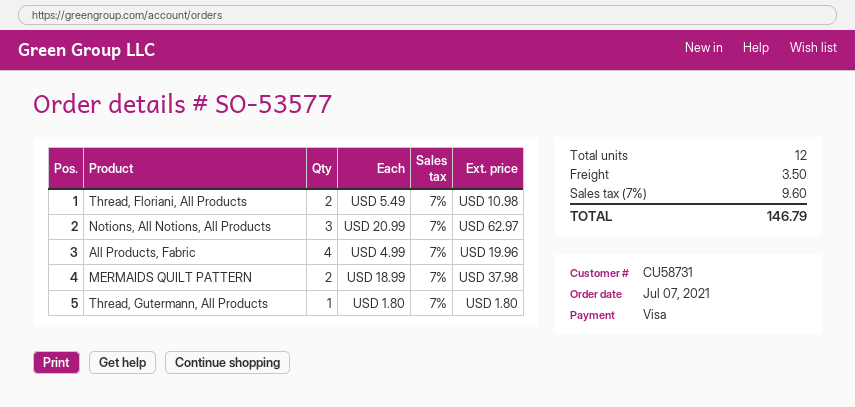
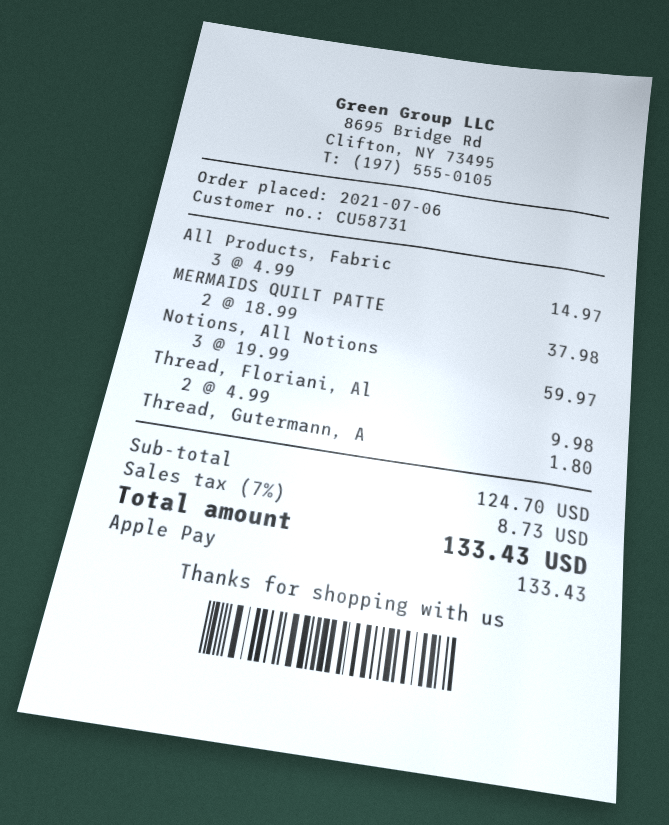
order date: 2021-07-07 -> 2021-07-06
payment method: Visa -> Apple Pay
Thread, Floriani, All Products: 2 x 5.49 = 10.98 -> 2 x 4.99 = 9.98
Notions, All Notions, All Products: 3 x 20.99 = 62.97 -> 3 x 19.99 = 59.97
All Products, Fabric: 4 x 4.99 = 19.96 -> 3 x 4.99 = 14.97
shipping: 3.50 -> none
tax: 7% = 9.60 -> 7% = 8.73
total: 146.79 -> 133.43

